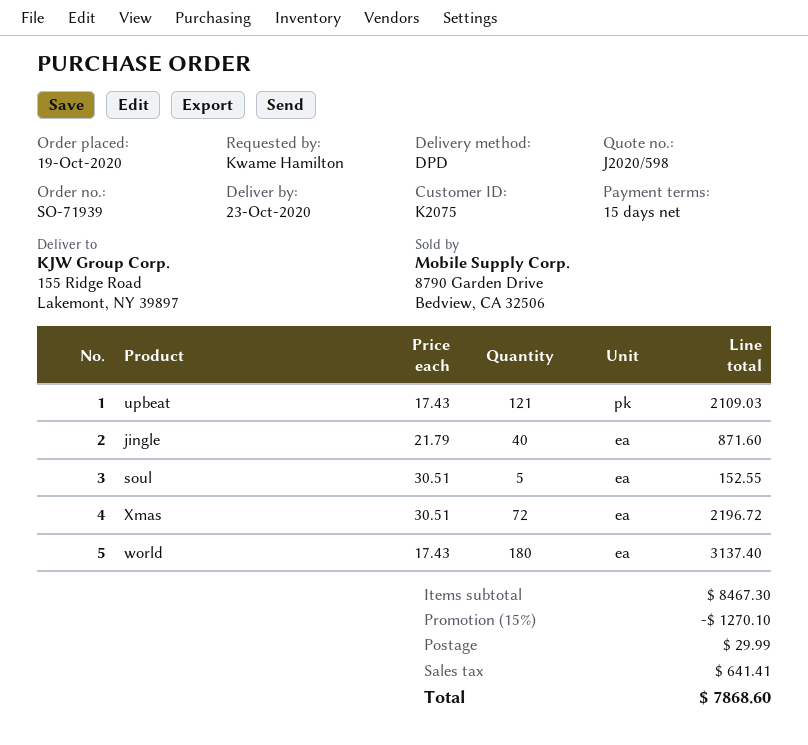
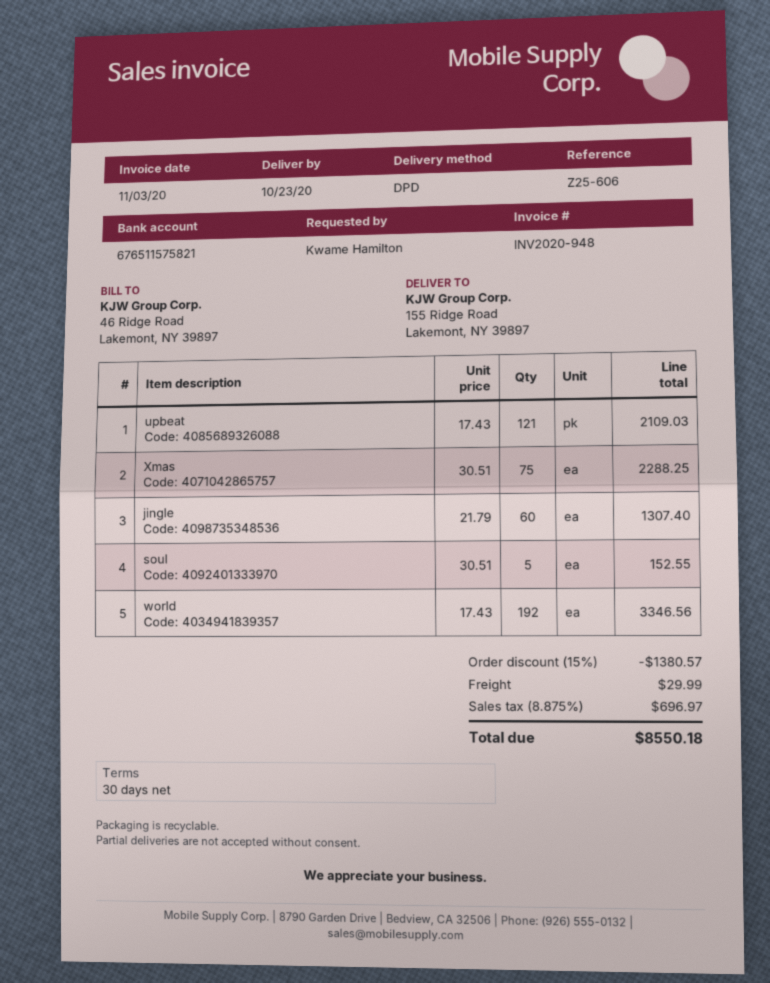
payment terms: 15 days -> 30 days
jingle: 40 x 21.79 = 871.60 -> 60 x 21.79 = 1307.40
Xmas: 72 x 30.51 = 2196.72 -> 75 x 30.51 = 2288.25
world: 180 x 17.43 = 3137.40 -> 192 x 17.43 = 3346.56
discount: 15% = 1270.10 -> 15% = 1380.57
tax: 641.41 -> 696.97
total: 7868.60 -> 8550.18

